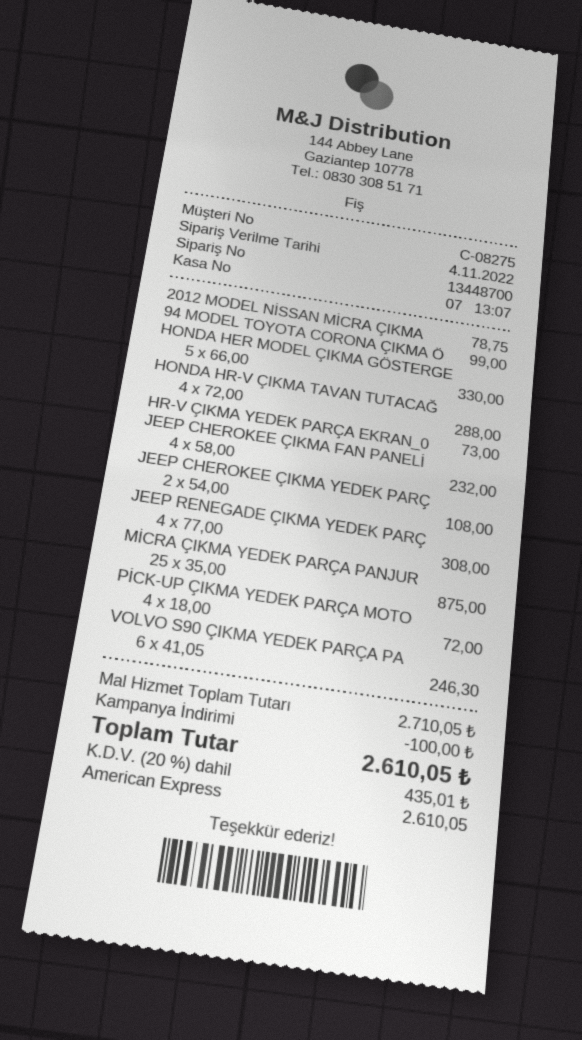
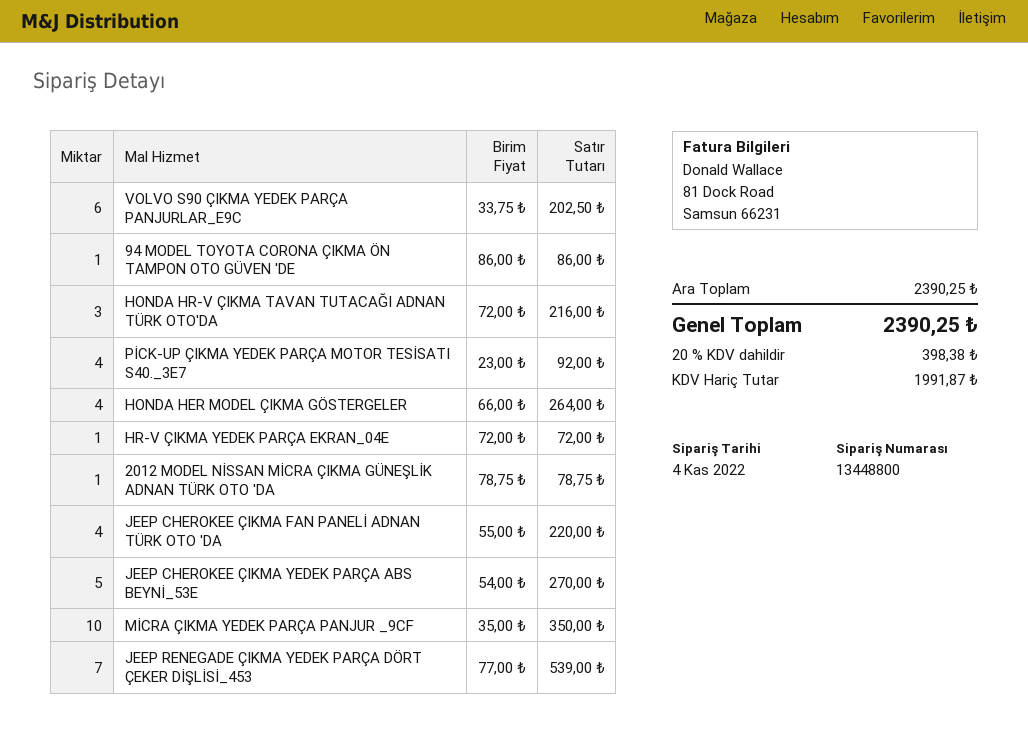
order number: 13448700 -> 13448800
94 MODEL TOYOTA CORONA ÇIKMA Ö: 1 x 99.00 = 99.00 -> 1 x 86.00 = 86.00
HONDA HER MODEL ÇIKMA GÖSTERGE: 5 x 66.00 = 330.00 -> 4 x 66.00 = 264.00
HONDA HR-V ÇIKMA TAVAN TUTACAĞ: 4 x 72.00 = 288.00 -> 3 x 72.00 = 216.00
HR-V ÇIKMA YEDEK PARÇA EKRAN_0: 1 x 73.00 = 73.00 -> 1 x 72.00 = 72.00
JEEP CHEROKEE ÇIKMA FAN PANELİ: 4 x 58.00 = 232.00 -> 4 x 55.00 = 220.00
JEEP CHEROKEE ÇIKMA YEDEK PARÇ: 2 x 54.00 = 108.00 -> 5 x 54.00 = 270.00
JEEP RENEGADE ÇIKMA YEDEK PARÇ: 4 x 77.00 = 308.00 -> 7 x 77.00 = 539.00
MİCRA ÇIKMA YEDEK PARÇA PANJUR: 25 x 35.00 = 875.00 -> 10 x 35.00 = 350.00
PİCK-UP ÇIKMA YEDEK PARÇA MOTO: 4 x 18.00 = 72.00 -> 4 x 23.00 = 92.00
VOLVO S90 ÇIKMA YEDEK PARÇA PA: 6 x 41.05 = 246.30 -> 6 x 33.75 = 202.50
subtotal: 2710.05 -> 2390.25
discount: 100.00 -> none
tax: 20% = 435.01 -> 20% = 398.38
total: 2610.05 -> 2390.25

